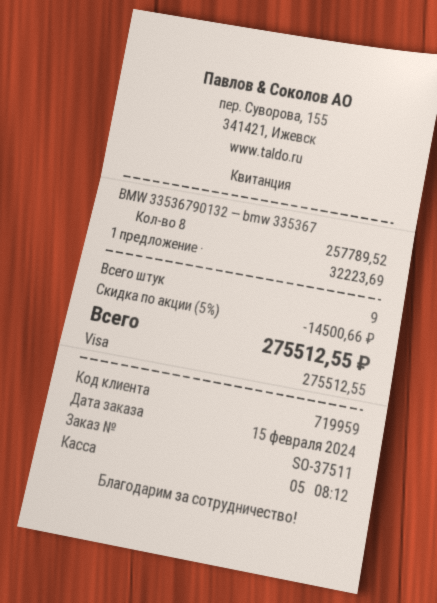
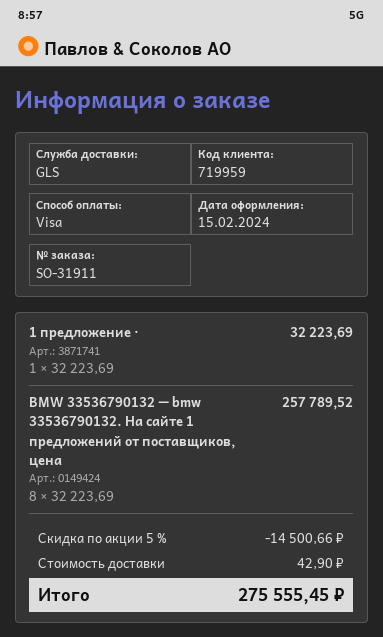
order number: SO-37511 -> SO-31911
shipping: none -> 42.90
total: 275512.55 -> 275555.45

